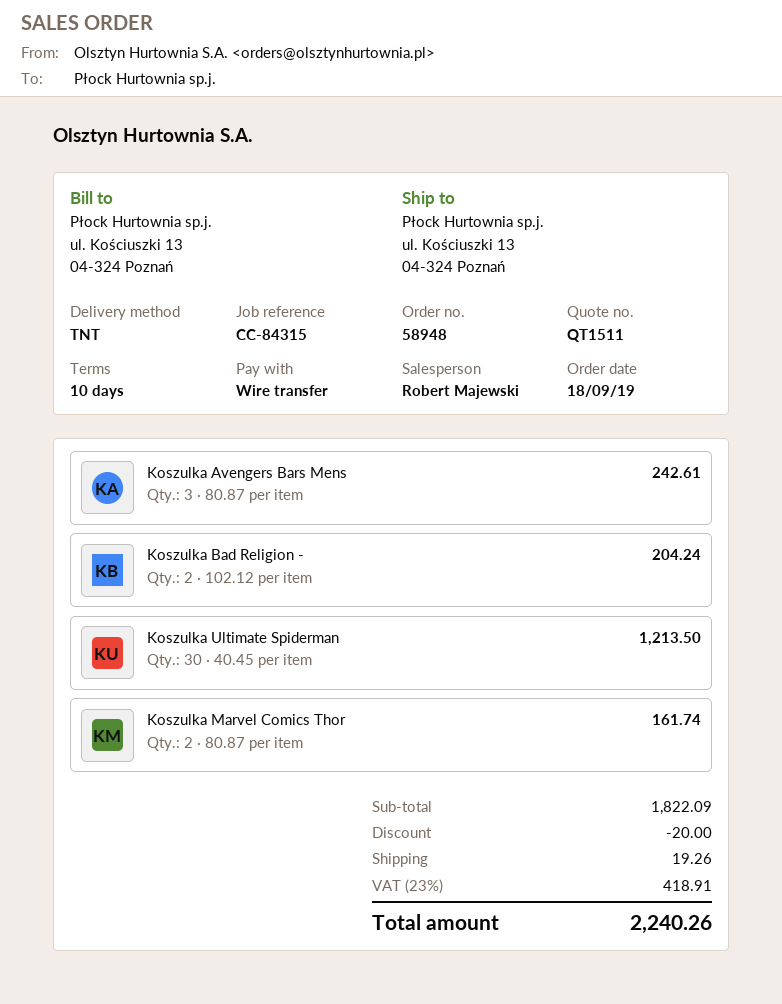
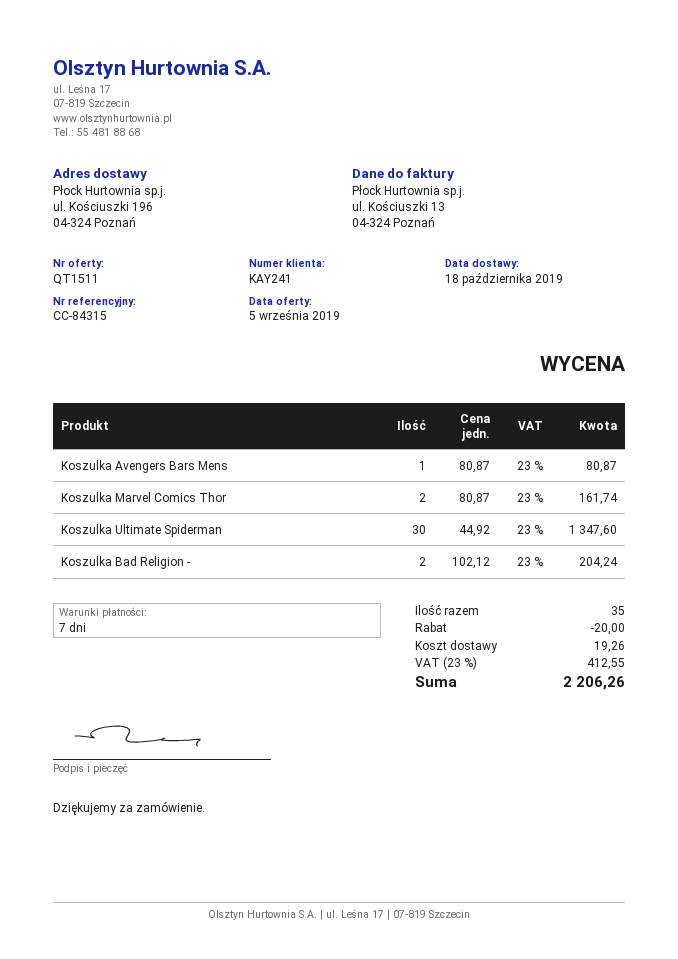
payment terms: 10 days -> 7 days
ship to: ul. Kościuszki 13, 04-324 Poznań -> ul. Kościuszki 196, 04-324 Poznań
Koszulka Avengers Bars Mens: 3 x 80.87 = 242.61 -> 1 x 80.87 = 80.87
Koszulka Ultimate Spiderman: 30 x 40.45 = 1213.50 -> 30 x 44.92 = 1347.60
tax: 23% = 418.91 -> 23% = 412.55
total: 2240.26 -> 2206.26

